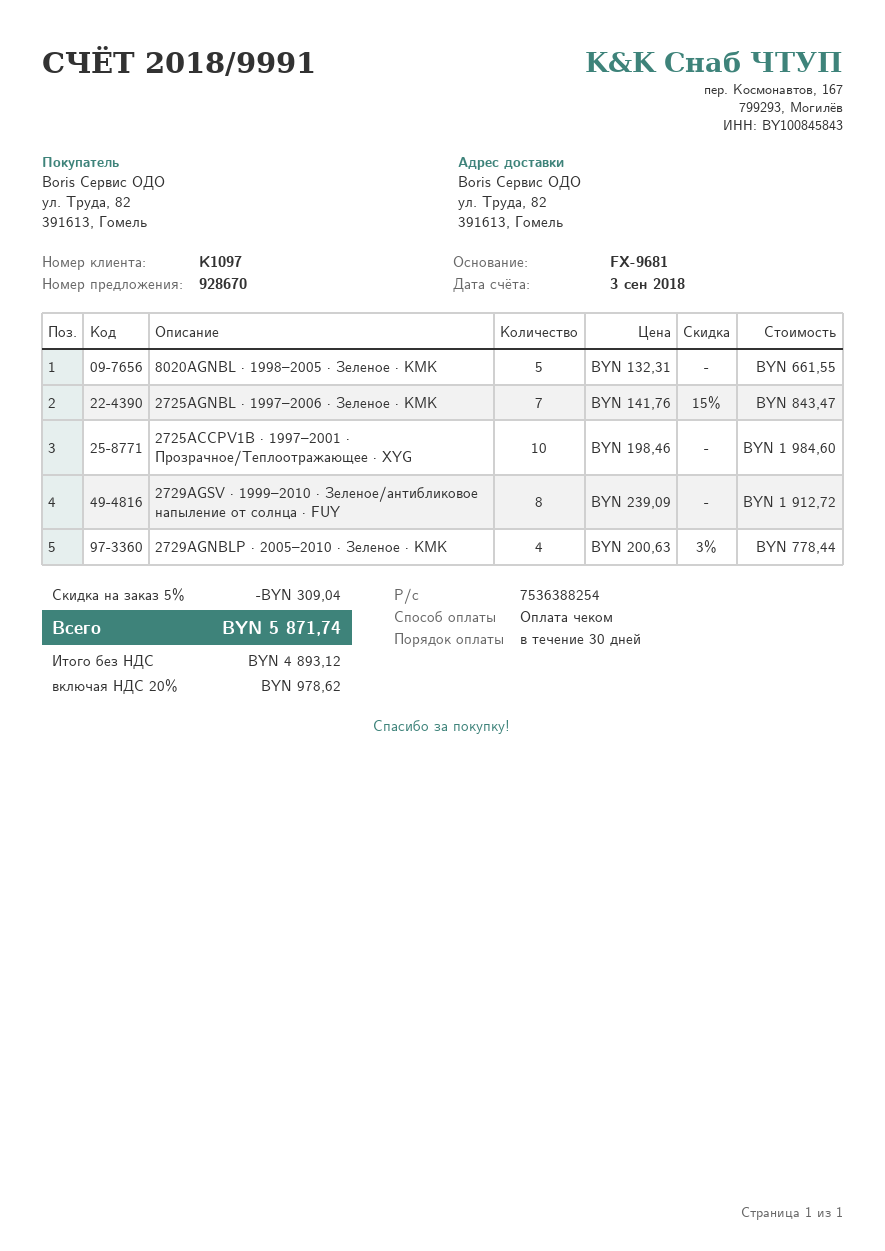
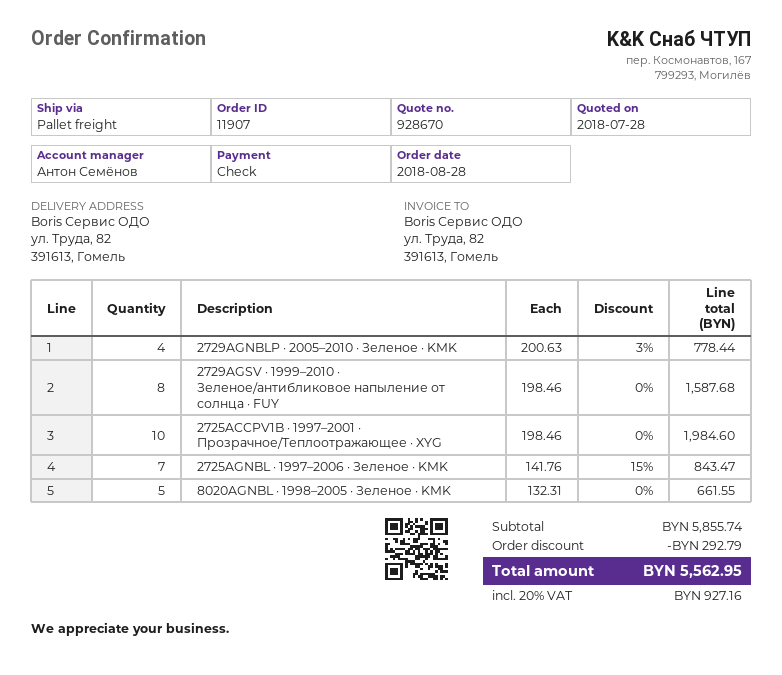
2729AGSV · 1999–2010 · Зеленое/антибликовое напыление от солнца · FUY: 8 x 239.09 = 1912.72 -> 8 x 198.46 = 1587.68
discount: 309.04 -> 292.79
tax: 20% = 978.62 -> 20% = 927.16
total: 5871.74 -> 5562.95

